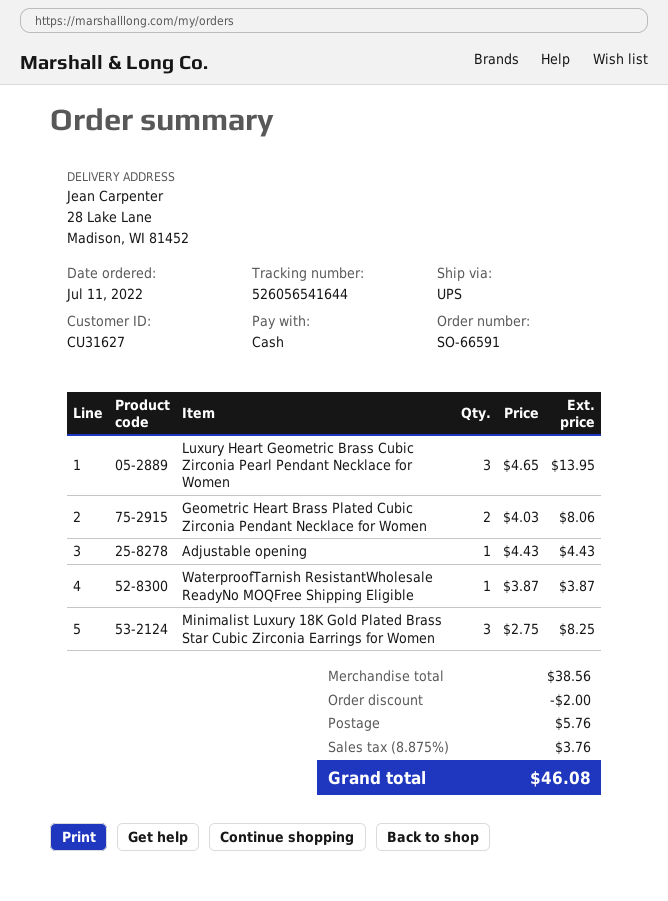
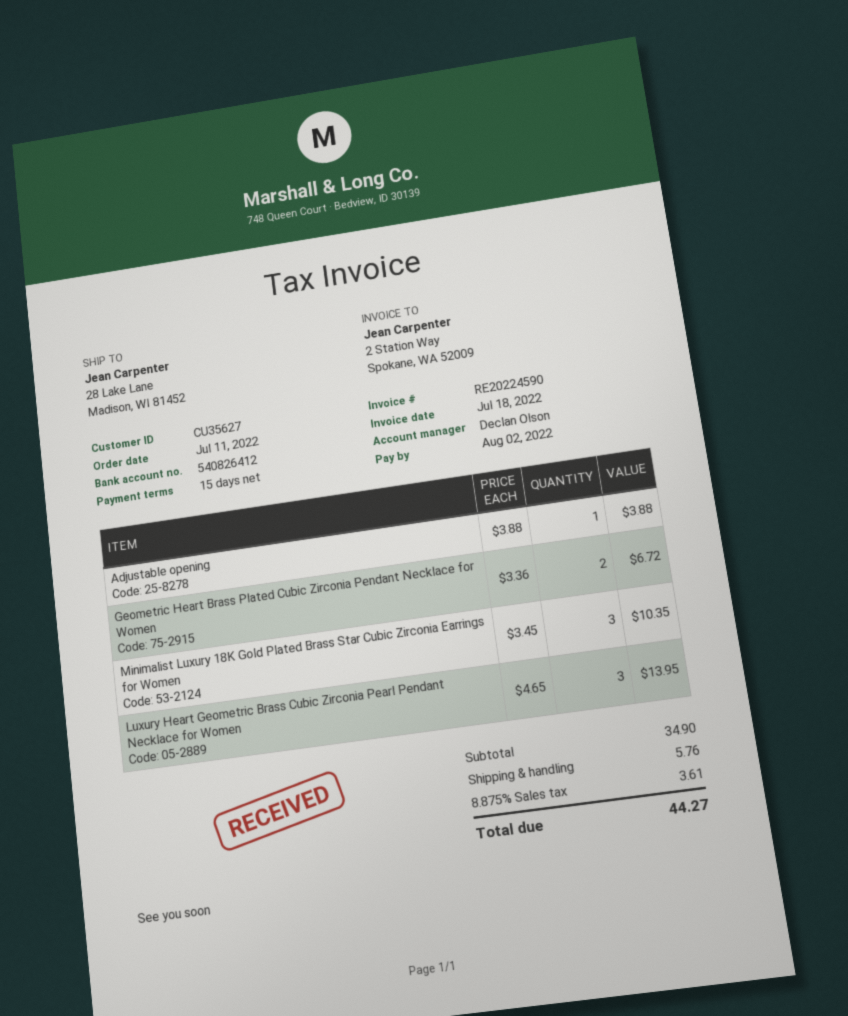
customer number: CU31627 -> CU35627
Geometric Heart Brass Plated Cubic Zirconia Pendant Necklace for Women: 2 x 4.03 = 8.06 -> 2 x 3.36 = 6.72
Adjustable opening: 1 x 4.43 = 4.43 -> 1 x 3.88 = 3.88
WaterproofTarnish ResistantWholesale ReadyNo MOQFree Shipping Eligible: 1 x 3.87 = 3.87 -> none
Minimalist Luxury 18K Gold Plated Brass Star Cubic Zirconia Earrings for Women: 3 x 2.75 = 8.25 -> 3 x 3.45 = 10.35
subtotal: 38.56 -> 34.90
discount: 2.00 -> none
tax: 8.875% = 3.76 -> 8.875% = 3.61
total: 46.08 -> 44.27

